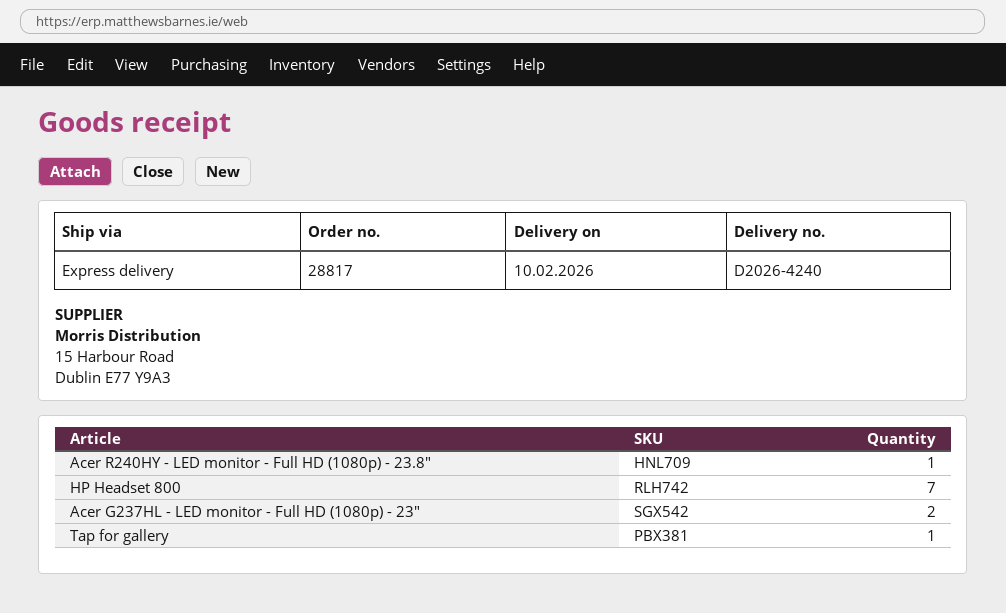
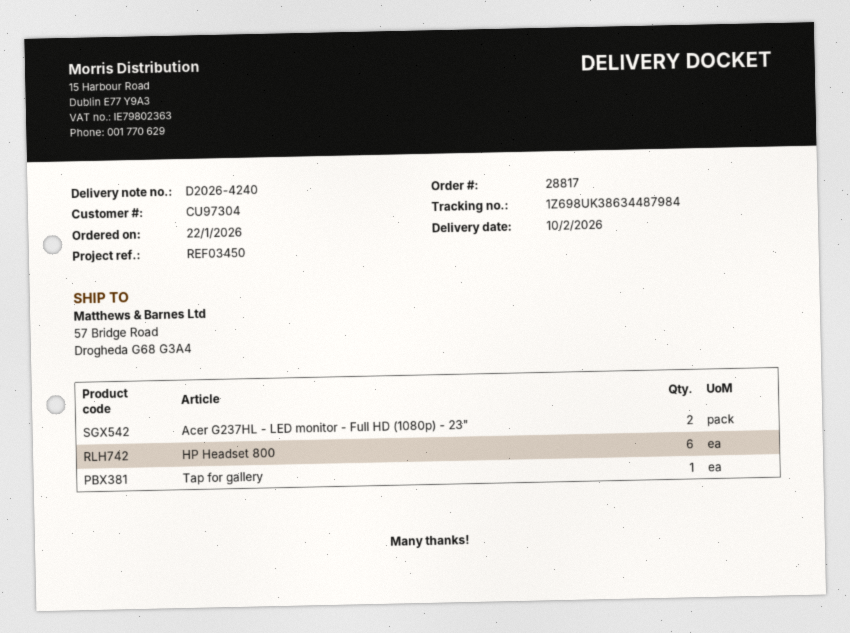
Acer R240HY - LED monitor - Full HD (1080p) - 23.8": 1 -> none
HP Headset 800: 7 -> 6

